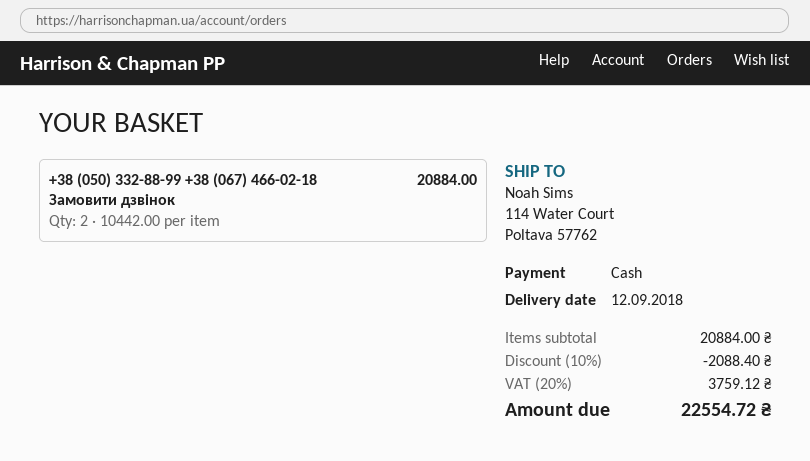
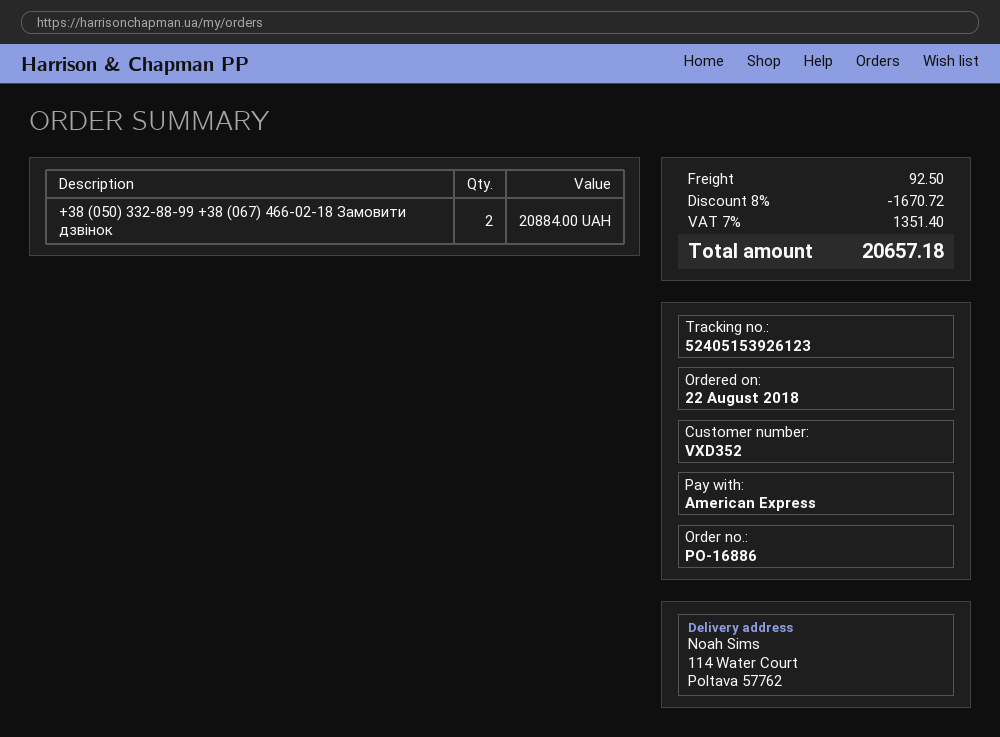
payment method: cash -> American Express
discount: 10% = 2088.40 -> 8% = 1670.72
shipping: none -> 92.50
tax: 20% = 3759.12 -> 7% = 1351.40
total: 22554.72 -> 20657.18

